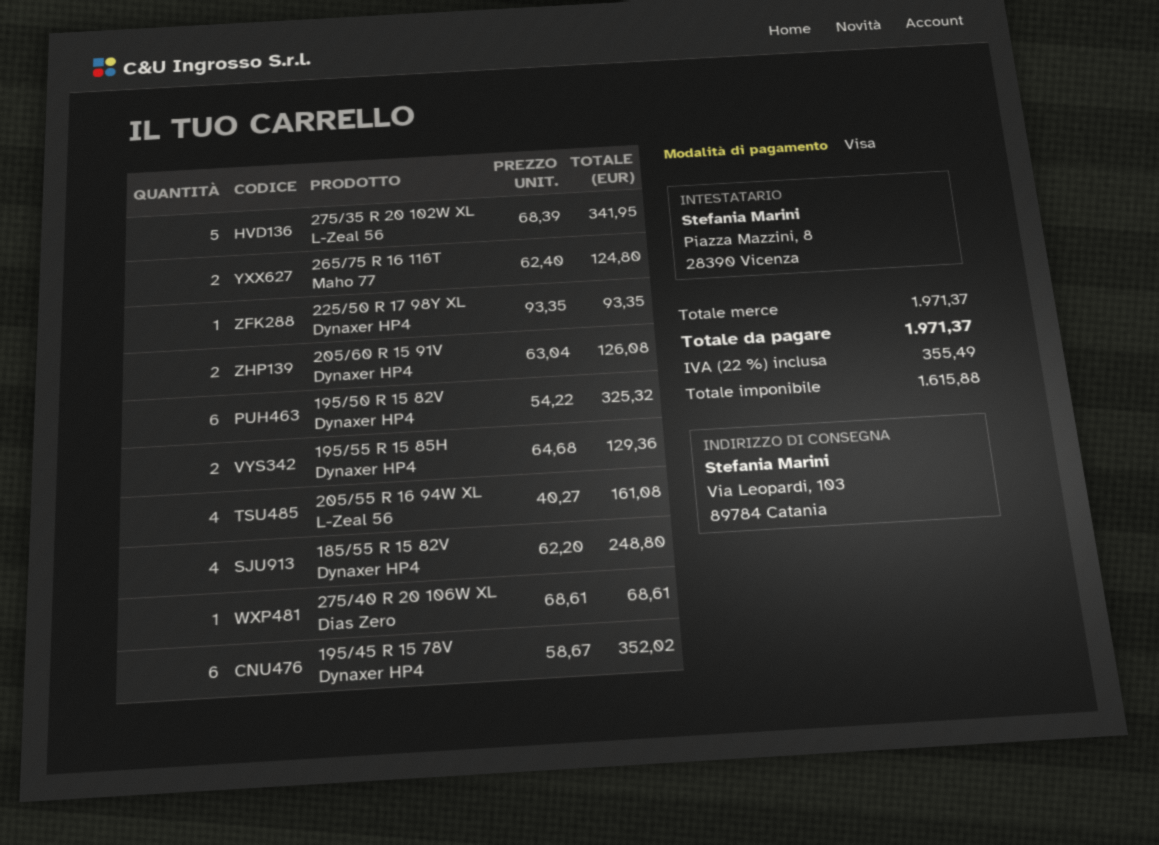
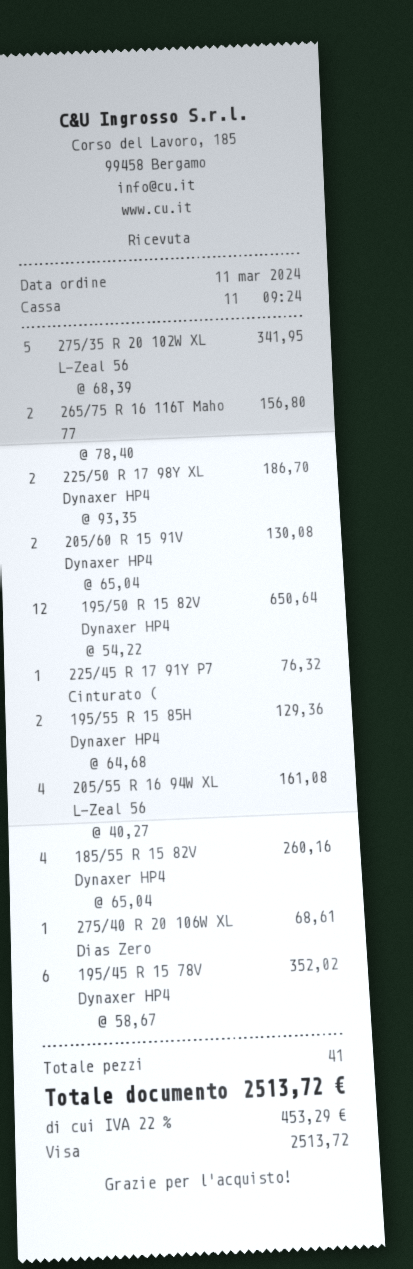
265/75 R 16 116T Maho 77: 2 x 62.40 = 124.80 -> 2 x 78.40 = 156.80
225/50 R 17 98Y XL Dynaxer HP4: 1 x 93.35 = 93.35 -> 2 x 93.35 = 186.70
205/60 R 15 91V Dynaxer HP4: 2 x 63.04 = 126.08 -> 2 x 65.04 = 130.08
195/50 R 15 82V Dynaxer HP4: 6 x 54.22 = 325.32 -> 12 x 54.22 = 650.64
185/55 R 15 82V Dynaxer HP4: 4 x 62.20 = 248.80 -> 4 x 65.04 = 260.16
225/45 R 17 91Y P7 Cinturato (: none -> 1 x 76.32 = 76.32
tax: 22% = 355.49 -> 22% = 453.29
total: 1971.37 -> 2513.72

